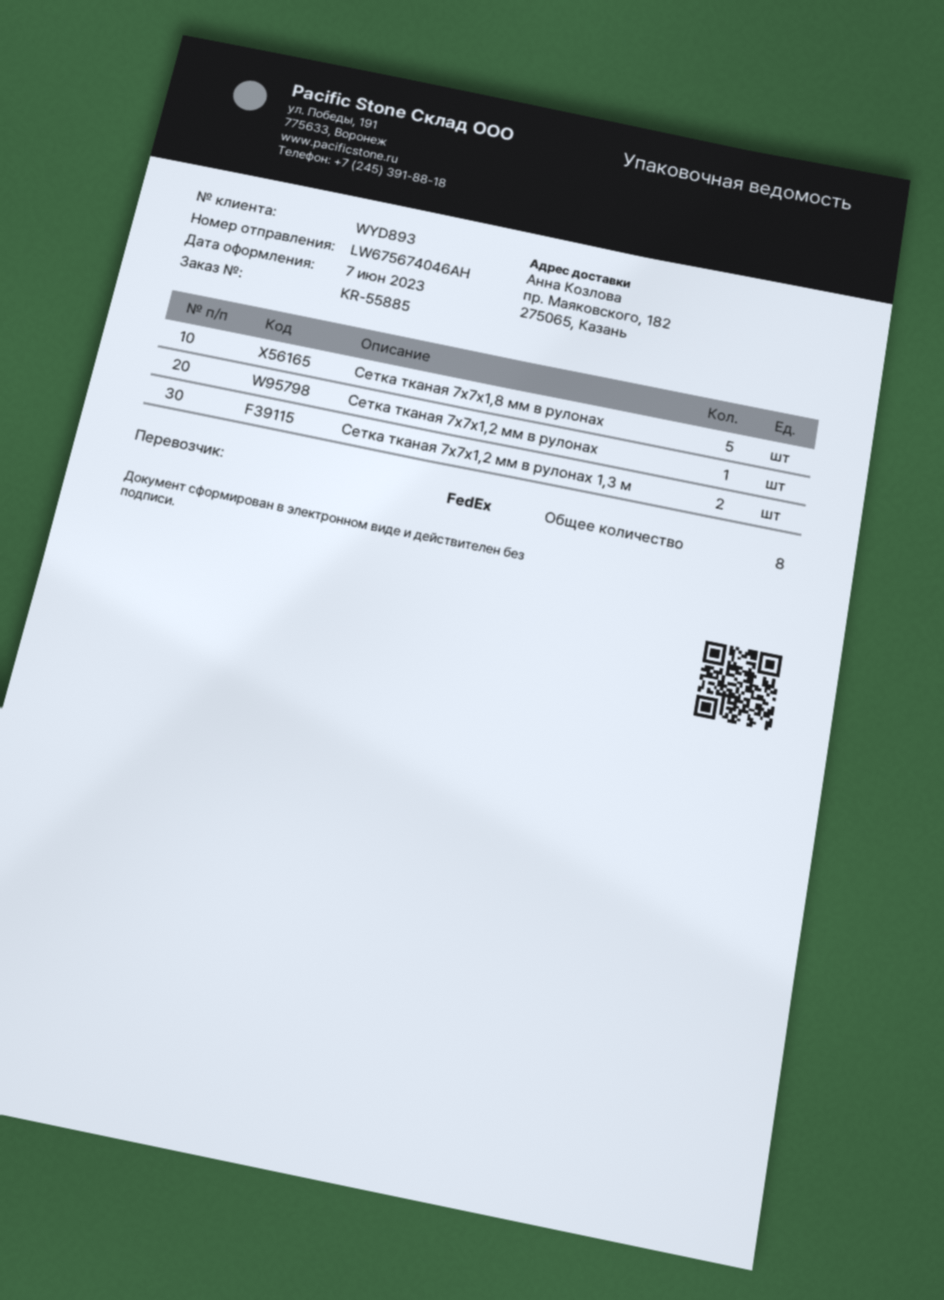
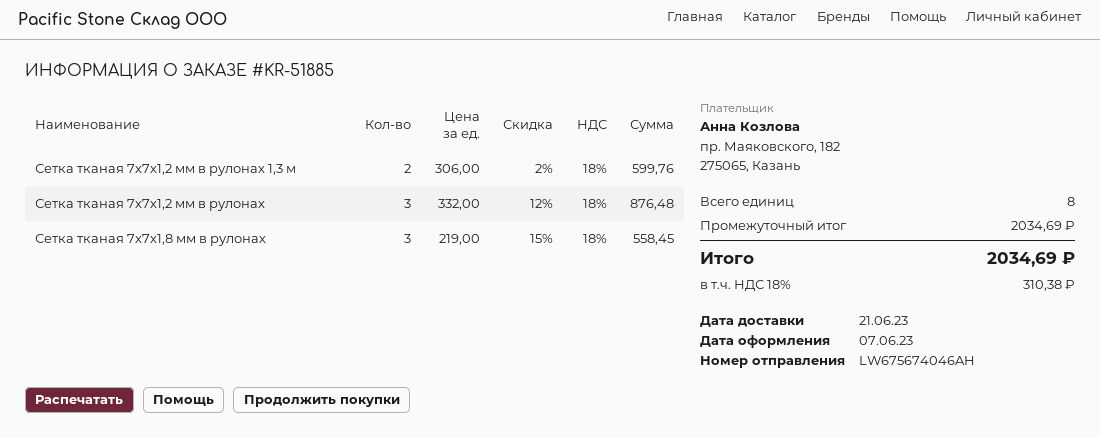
order number: KR-55885 -> KR-51885
Сетка тканая 7х7х1,8 мм в рулонах: 5 -> 3
Сетка тканая 7х7х1,2 мм в рулонах: 1 -> 3

